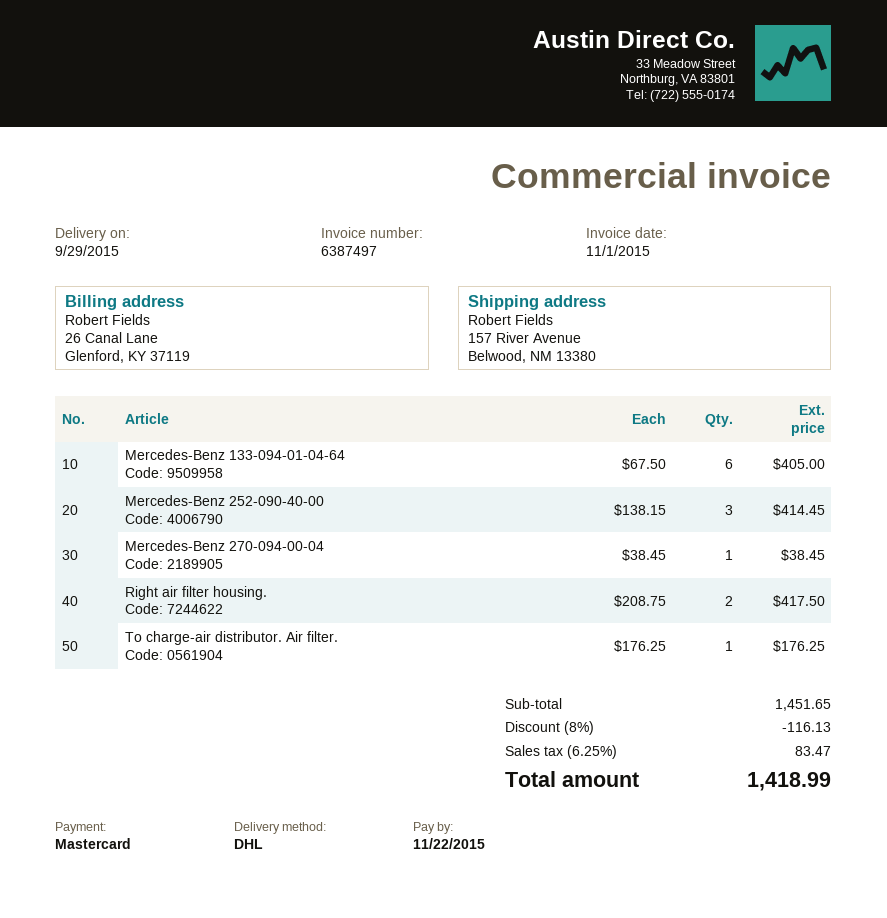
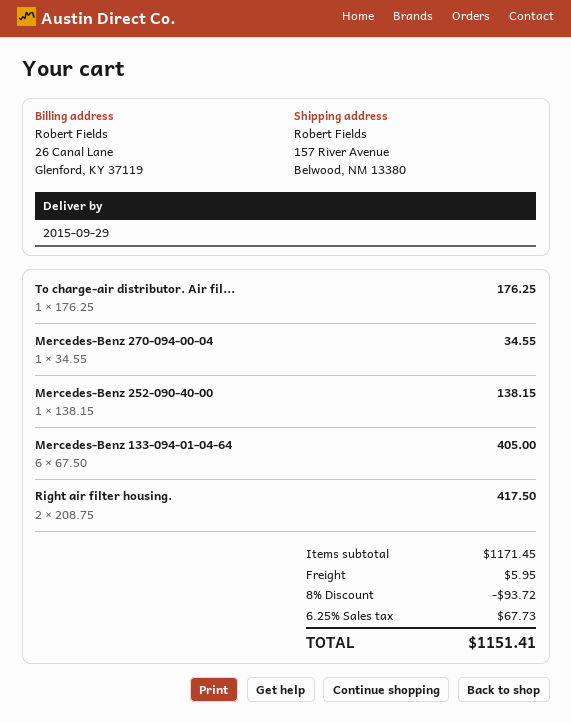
Mercedes-Benz 252-090-40-00: 3 x 138.15 = 414.45 -> 1 x 138.15 = 138.15
Mercedes-Benz 270-094-00-04: 1 x 38.45 = 38.45 -> 1 x 34.55 = 34.55
subtotal: 1451.65 -> 1171.45
discount: 8% = 116.13 -> 8% = 93.72
shipping: none -> 5.95
tax: 6.25% = 83.47 -> 6.25% = 67.73
total: 1418.99 -> 1151.41

